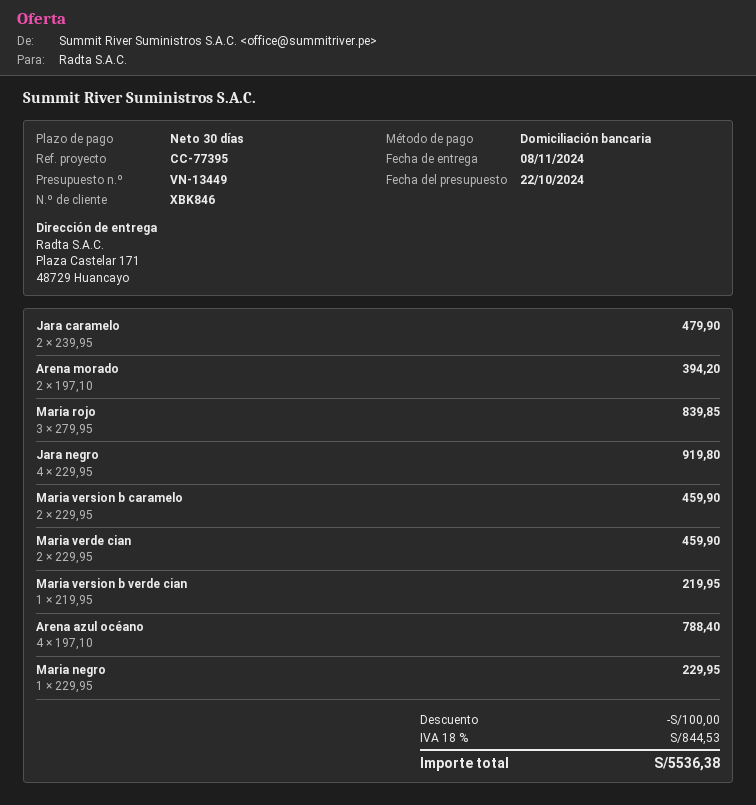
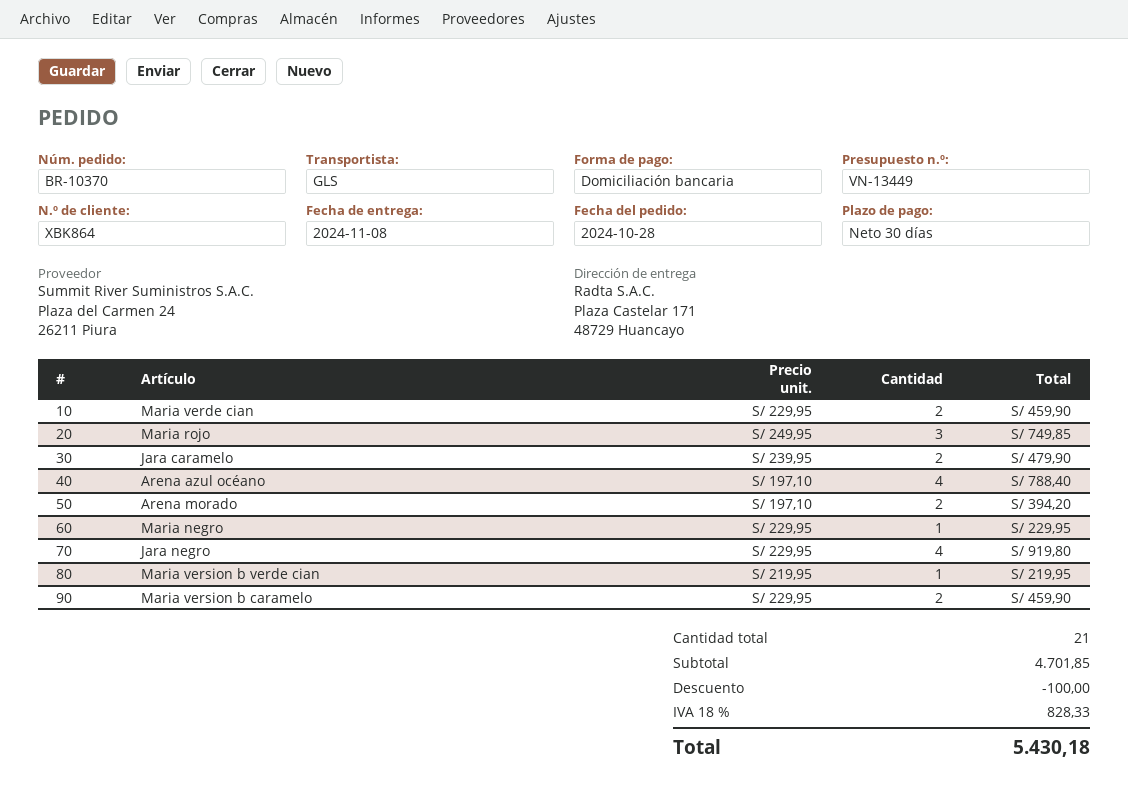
customer number: XBK846 -> XBK864
Maria rojo: 3 x 279.95 = 839.85 -> 3 x 249.95 = 749.85
tax: 18% = 844.53 -> 18% = 828.33
total: 5536.38 -> 5430.18

